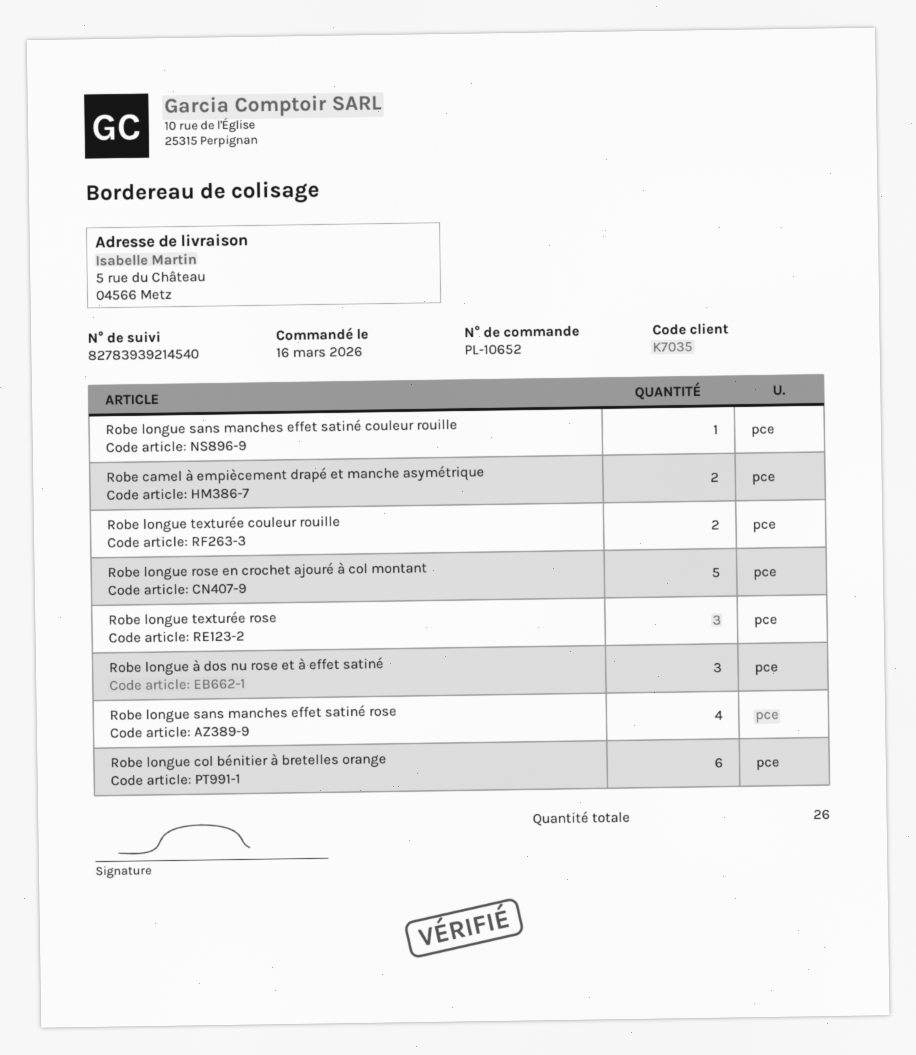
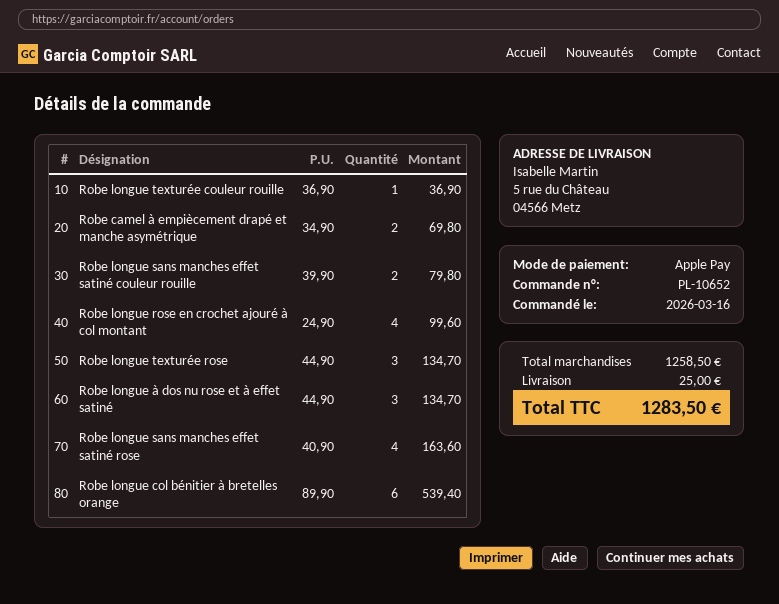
Robe longue sans manches effet satiné couleur rouille: 1 -> 2
Robe longue texturée couleur rouille: 2 -> 1
Robe longue rose en crochet ajouré à col montant: 5 -> 4

